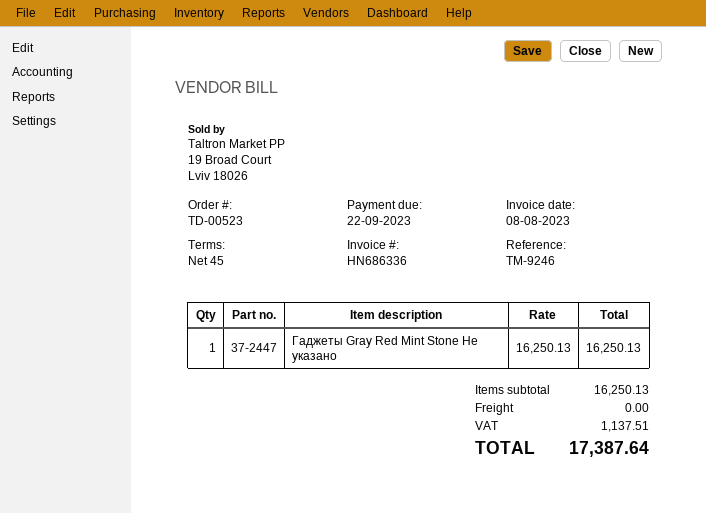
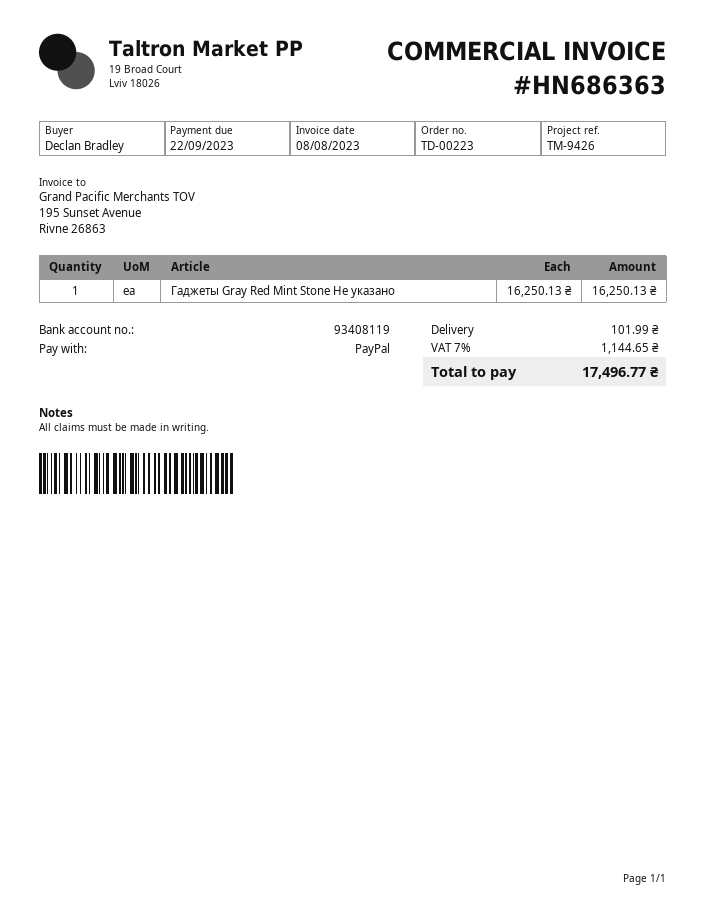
order number: TD-00523 -> TD-00223
invoice number: HN686336 -> HN686363
reference: TM-9246 -> TM-9426
shipping: 0.00 -> 101.99
tax: 1137.51 -> 1144.65
total: 17387.64 -> 17496.77

